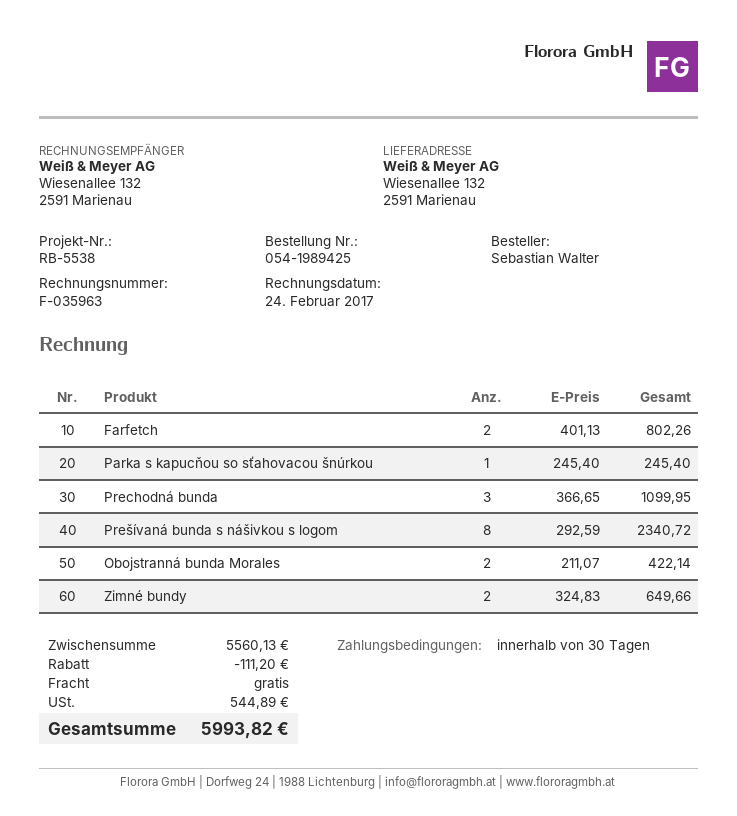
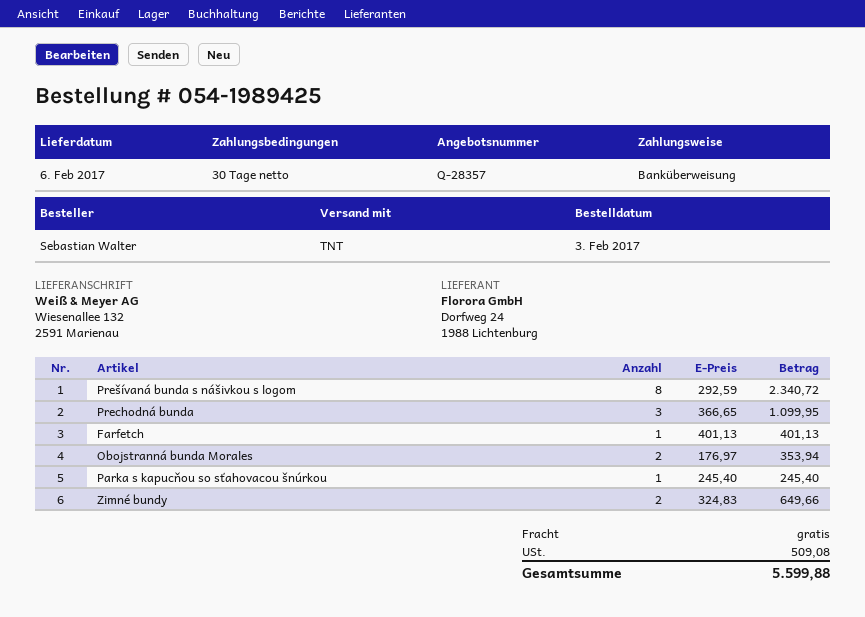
Farfetch: 2 x 401.13 = 802.26 -> 1 x 401.13 = 401.13
Obojstranná bunda Morales: 2 x 211.07 = 422.14 -> 2 x 176.97 = 353.94
discount: 111.20 -> none
tax: 544.89 -> 509.08
total: 5993.82 -> 5599.88

